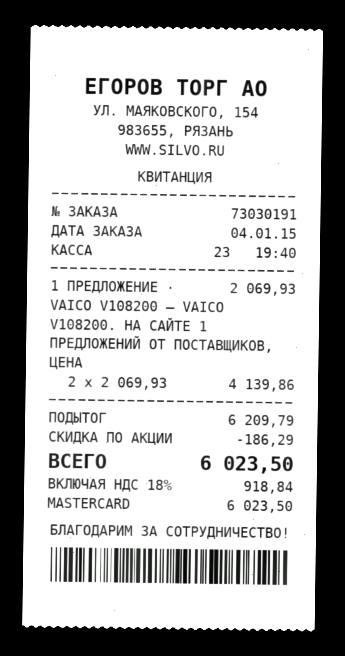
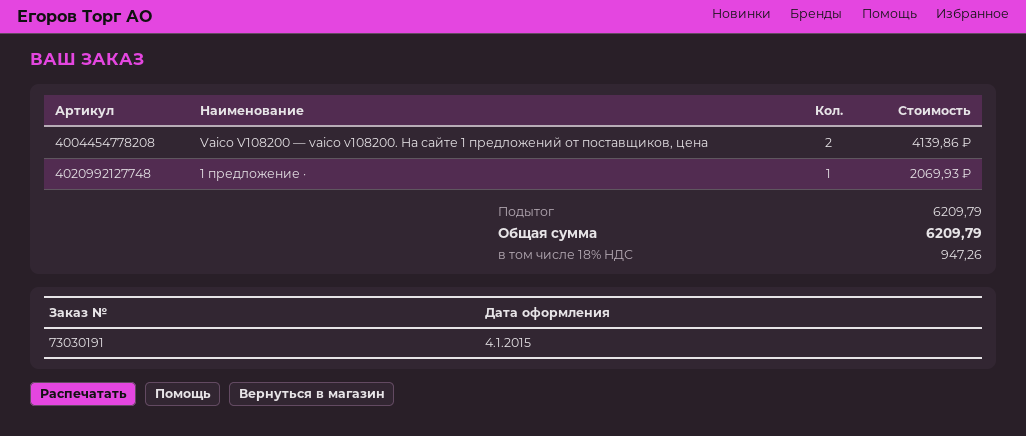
discount: 186.29 -> none
tax: 18% = 918.84 -> 18% = 947.26
total: 6023.50 -> 6209.79

